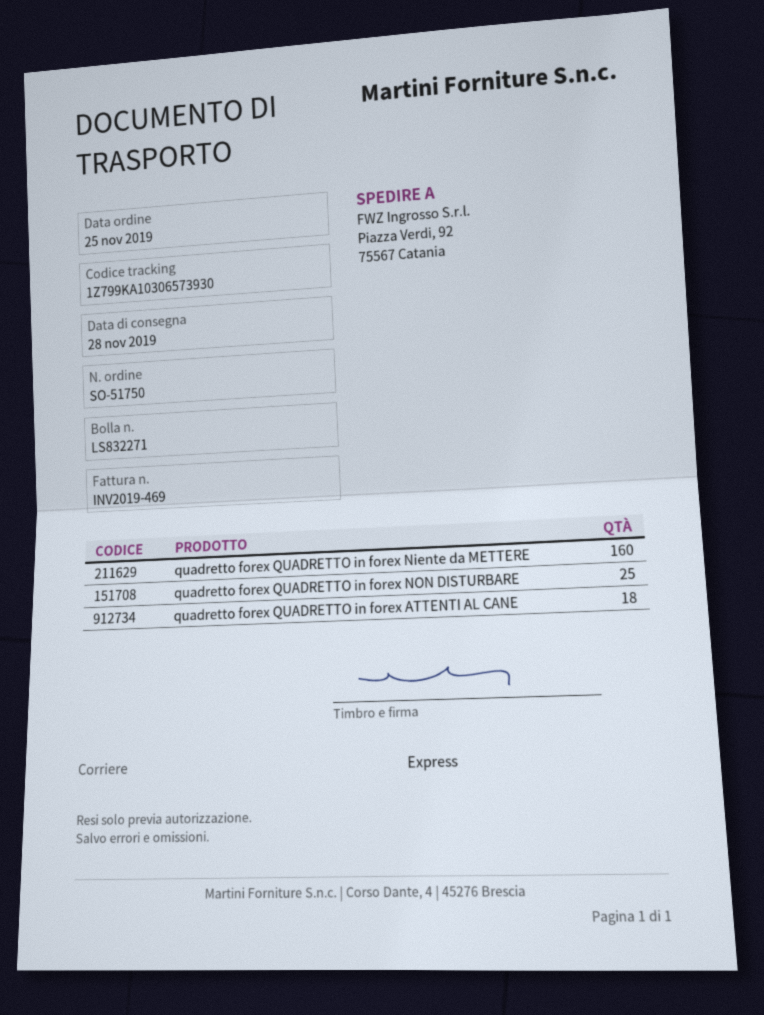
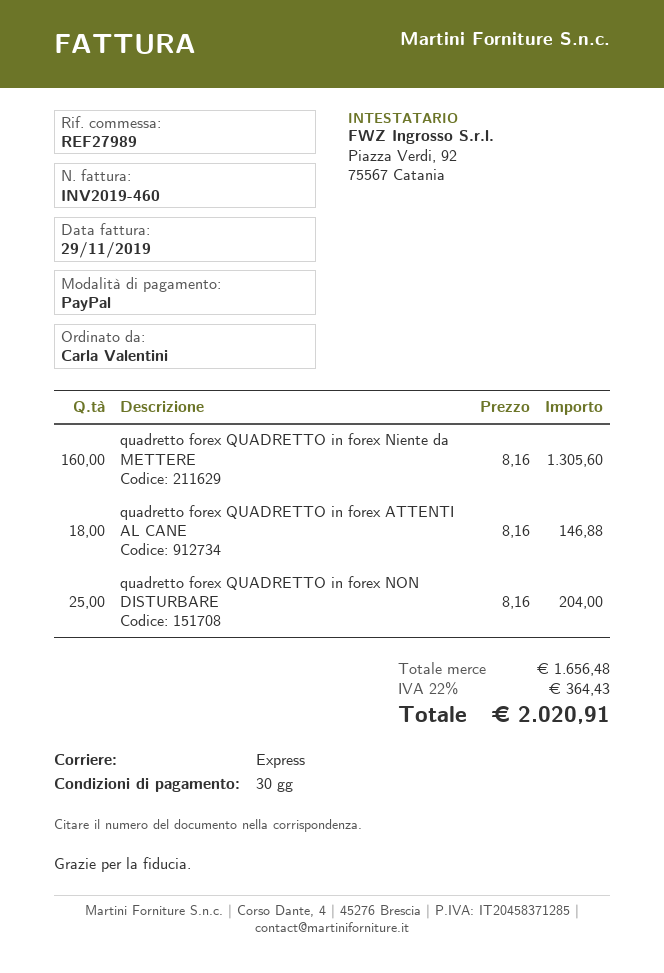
invoice number: INV2019-469 -> INV2019-460

